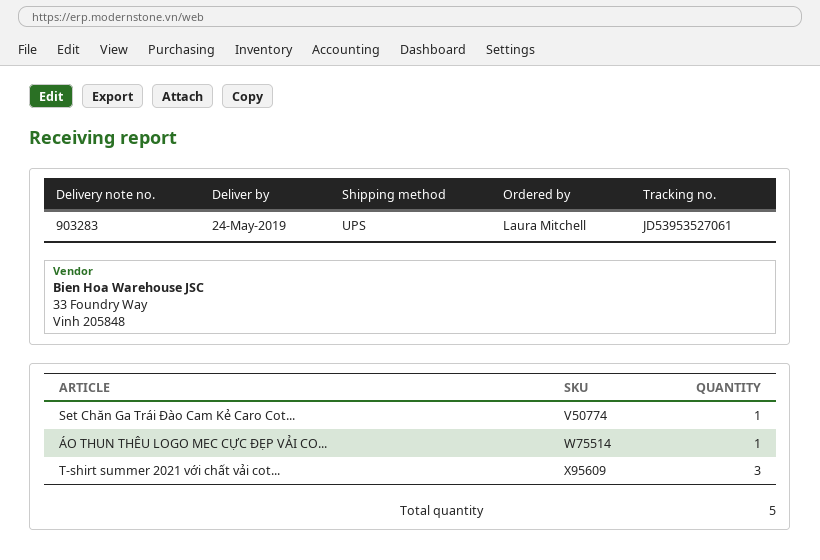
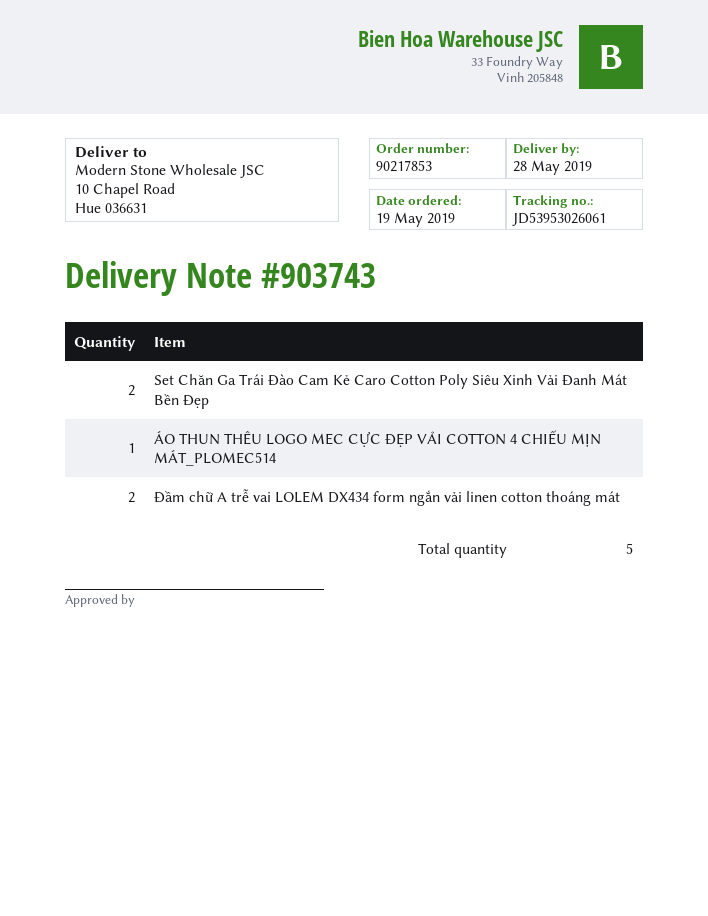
delivery note number: 903283 -> 903743
delivery date: 2019-05-24 -> 2019-05-28
tracking number: JD53953527061 -> JD53953026061
Set Chăn Ga Trái Đào Cam Kẻ Caro Cot...: 1 -> 2
T-shirt summer 2021 với chất vải cot...: 3 -> none
Đầm chữ A trễ vai LOLEM DX434 form ngắn vải linen cotton thoáng mát: none -> 2

